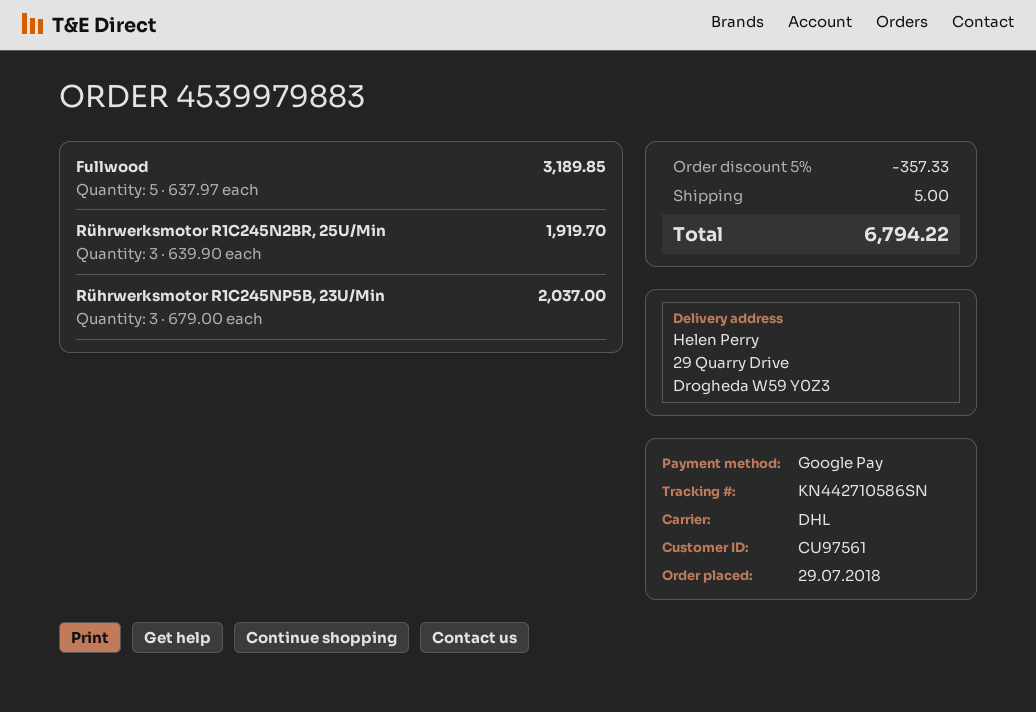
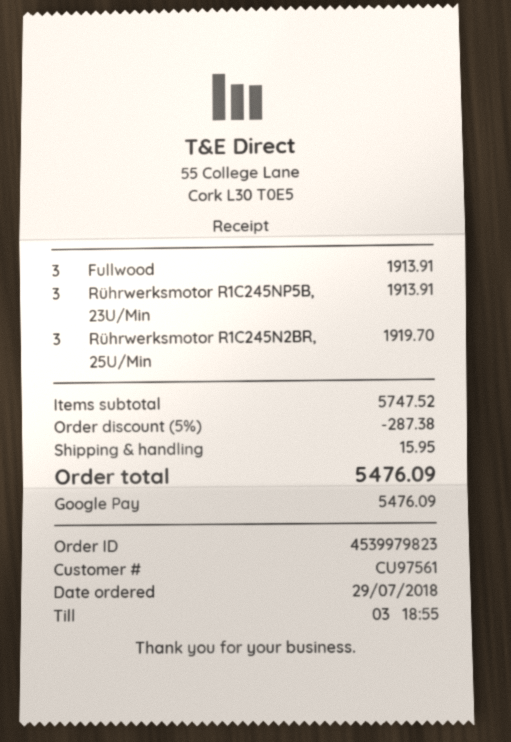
order number: 4539979883 -> 4539979823
Fullwood: 5 for 3189.85 -> 3 for 1913.91
Rührwerksmotor R1C245NP5B, 23U/Min: 3 for 2037.00 -> 3 for 1913.91
discount: 5% = 357.33 -> 5% = 287.38
shipping: 5.00 -> 15.95
total: 6794.22 -> 5476.09

